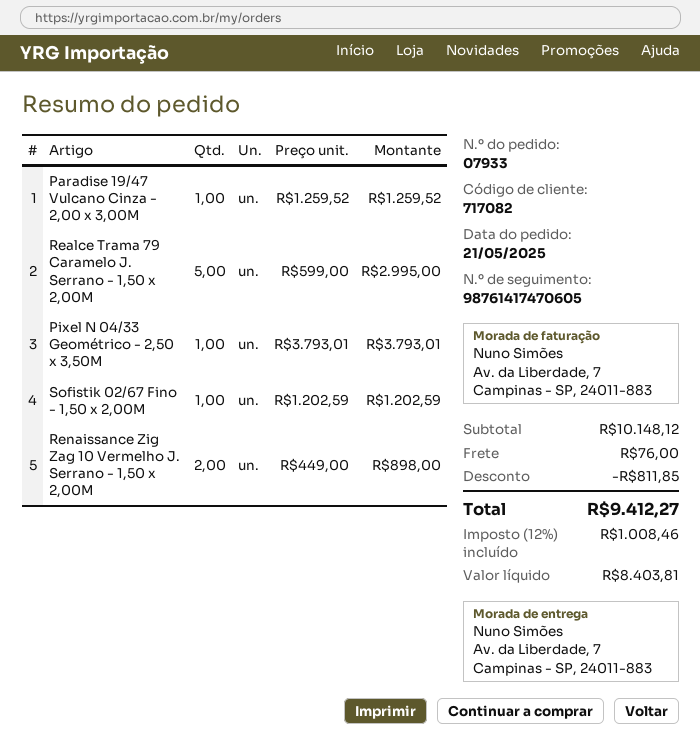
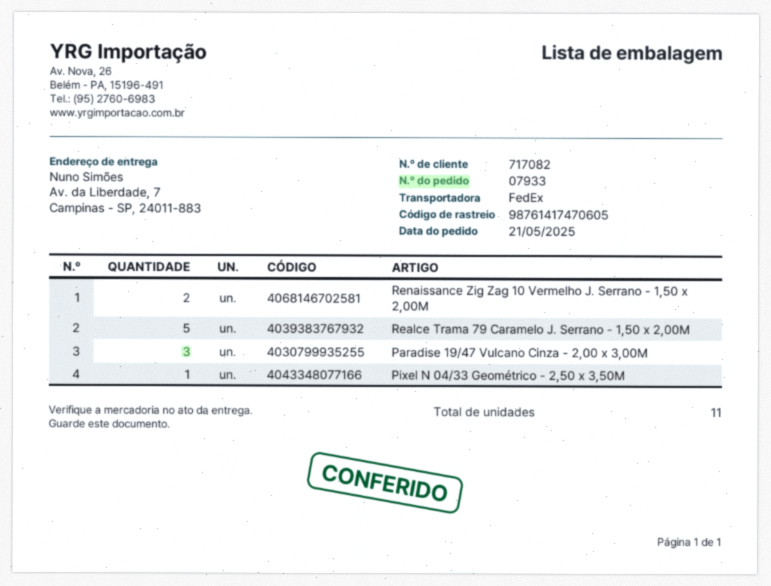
Paradise 19/47 Vulcano Cinza - 2,00 x 3,00M: 1 -> 3
Sofistik 02/67 Fino - 1,50 x 2,00M: 1 -> none

